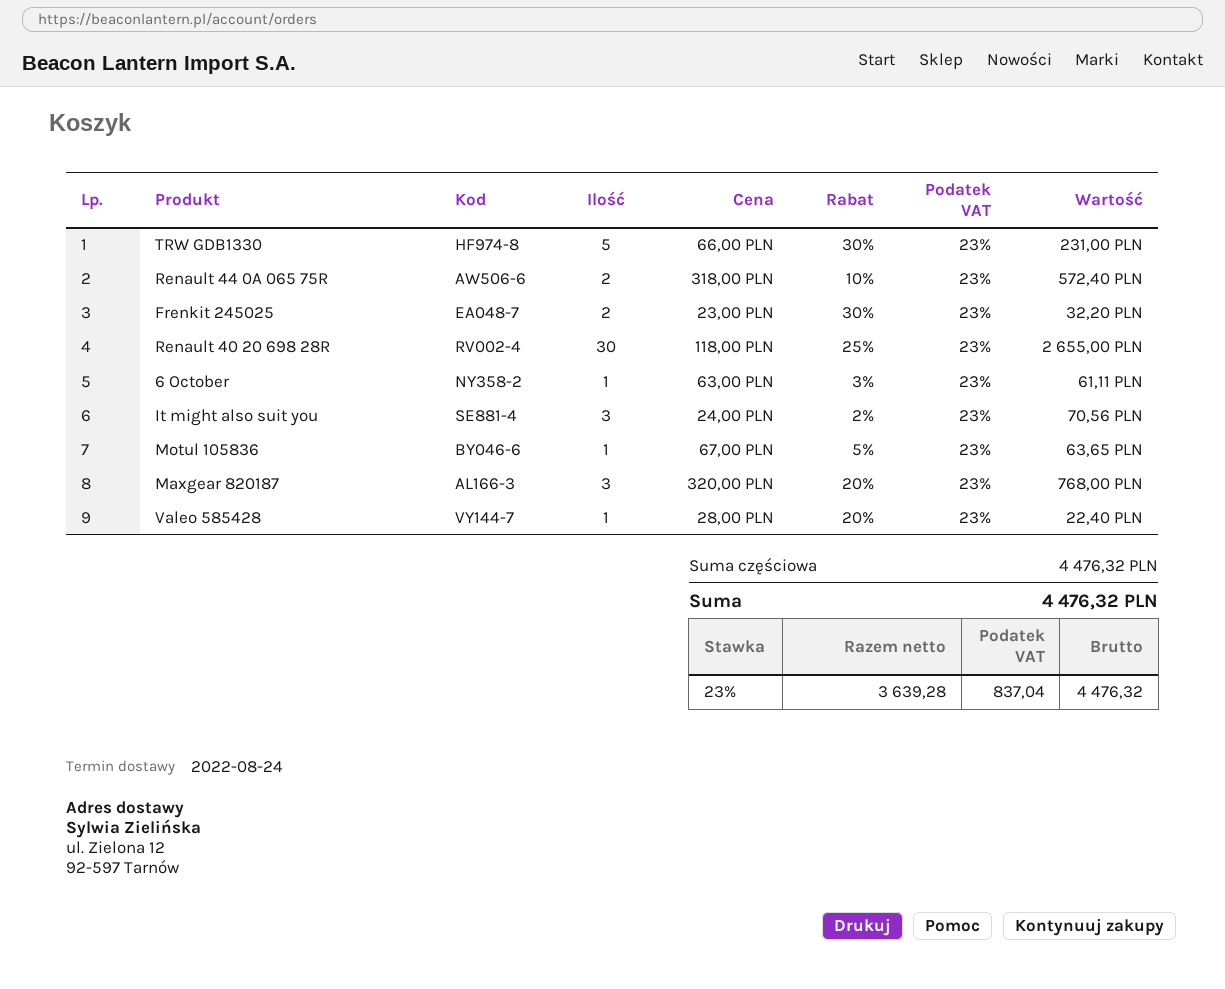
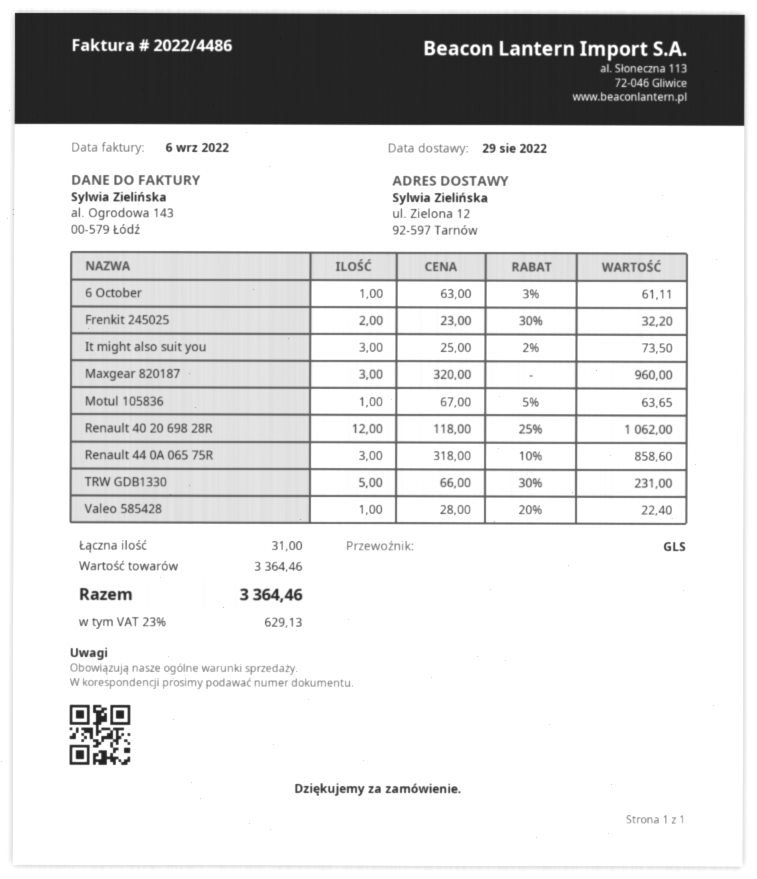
delivery date: 2022-08-24 -> 2022-08-29
Renault 44 0A 065 75R: 2 x 318.00 - 10% = 572.40 -> 3 x 318.00 - 10% = 858.60
Renault 40 20 698 28R: 30 x 118.00 - 25% = 2655.00 -> 12 x 118.00 - 25% = 1062.00
It might also suit you: 3 x 24.00 - 2% = 70.56 -> 3 x 25.00 - 2% = 73.50
Maxgear 820187: 3 x 320.00 - 20% = 768.00 -> 3 x 320.00 = 960.00
subtotal: 4476.32 -> 3364.46
tax: 23% = 837.04 -> 23% = 629.13
total: 4476.32 -> 3364.46

